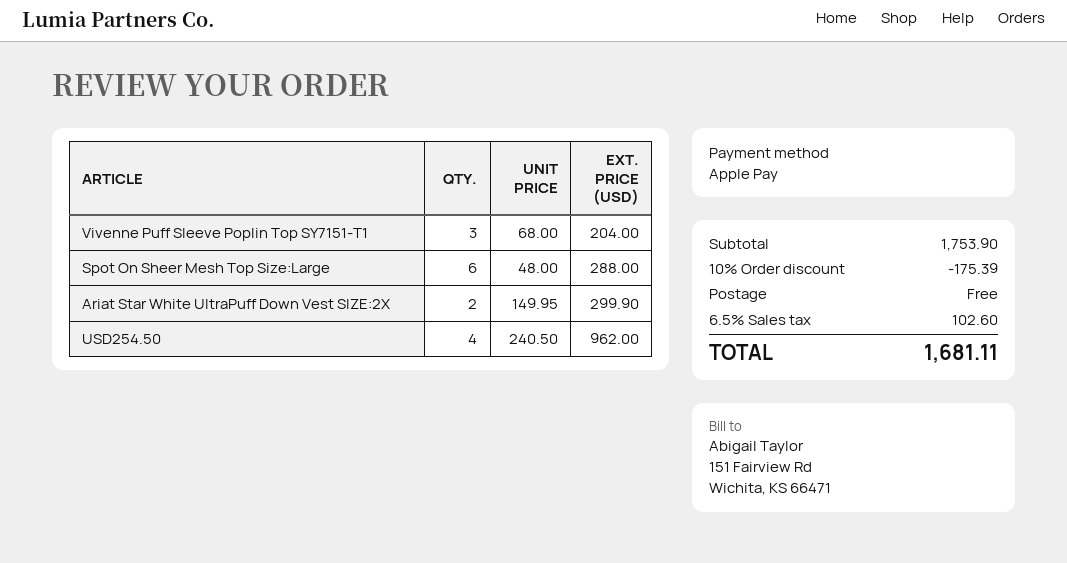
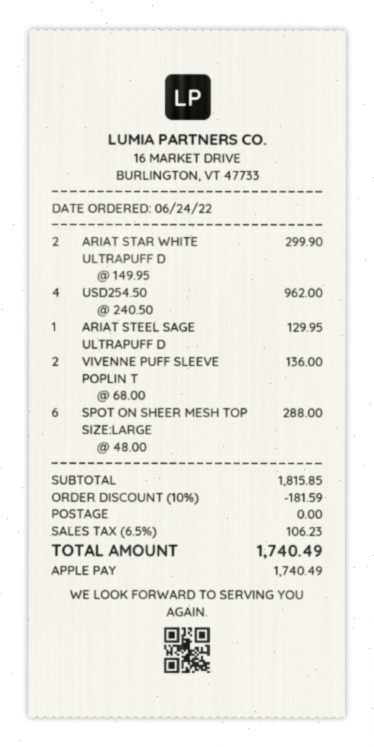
Vivenne Puff Sleeve Poplin Top SY7151-T1: 3 x 68.00 = 204.00 -> 2 x 68.00 = 136.00
ARIAT STEEL SAGE ULTRAPUFF D: none -> 1 x 129.95 = 129.95
subtotal: 1753.90 -> 1815.85
discount: 10% = 175.39 -> 10% = 181.59
tax: 6.5% = 102.60 -> 6.5% = 106.23
total: 1681.11 -> 1740.49

